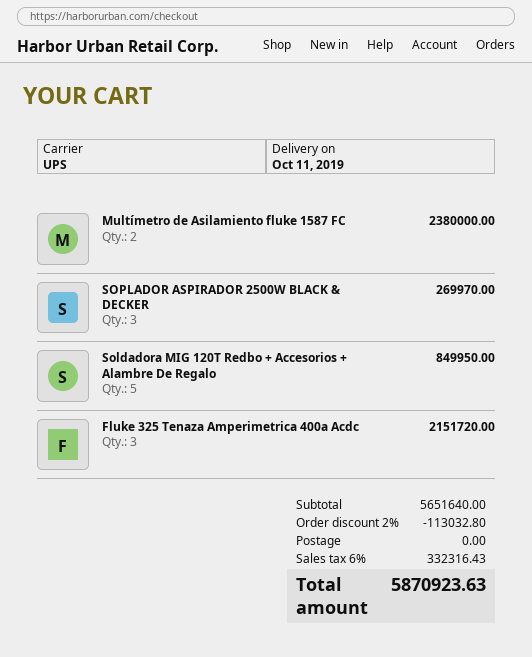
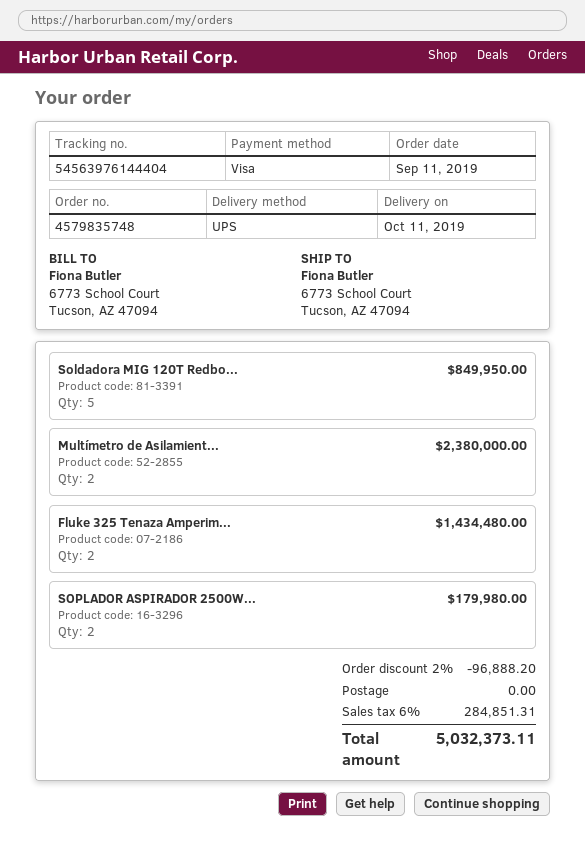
SOPLADOR ASPIRADOR 2500W BLACK & DECKER: 3 for 269970.00 -> 2 for 179980.00
Fluke 325 Tenaza Amperimetrica 400a Acdc: 3 for 2151720.00 -> 2 for 1434480.00
discount: 2% = 113032.80 -> 2% = 96888.20
tax: 6% = 332316.43 -> 6% = 284851.31
total: 5870923.63 -> 5032373.11

